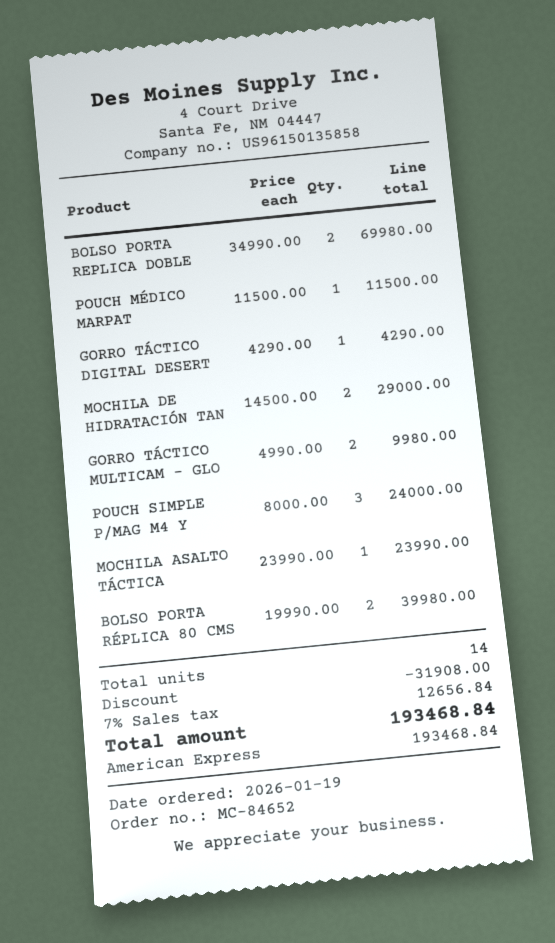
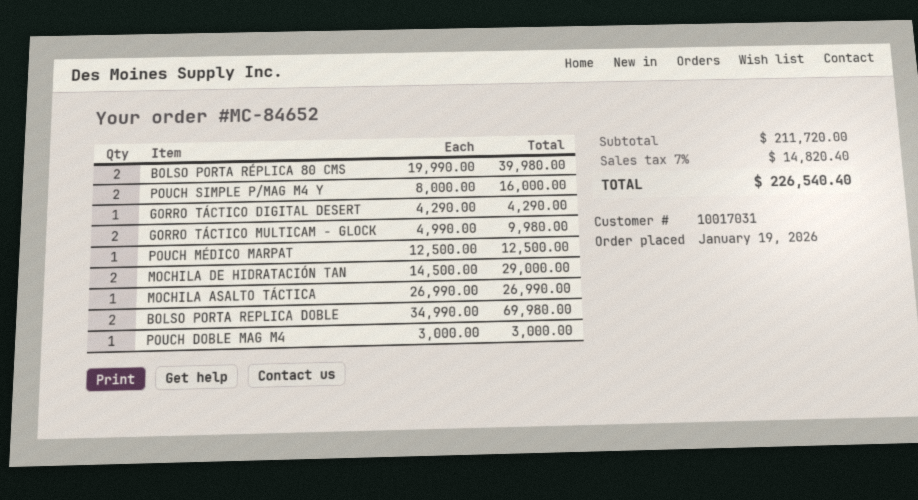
POUCH MÉDICO MARPAT: 1 x 11500.00 = 11500.00 -> 1 x 12500.00 = 12500.00
POUCH SIMPLE P/MAG M4 Y: 3 x 8000.00 = 24000.00 -> 2 x 8000.00 = 16000.00
MOCHILA ASALTO TÁCTICA: 1 x 23990.00 = 23990.00 -> 1 x 26990.00 = 26990.00
POUCH DOBLE MAG M4: none -> 1 x 3000.00 = 3000.00
discount: 31908.00 -> none
tax: 7% = 12656.84 -> 7% = 14820.40
total: 193468.84 -> 226540.40

